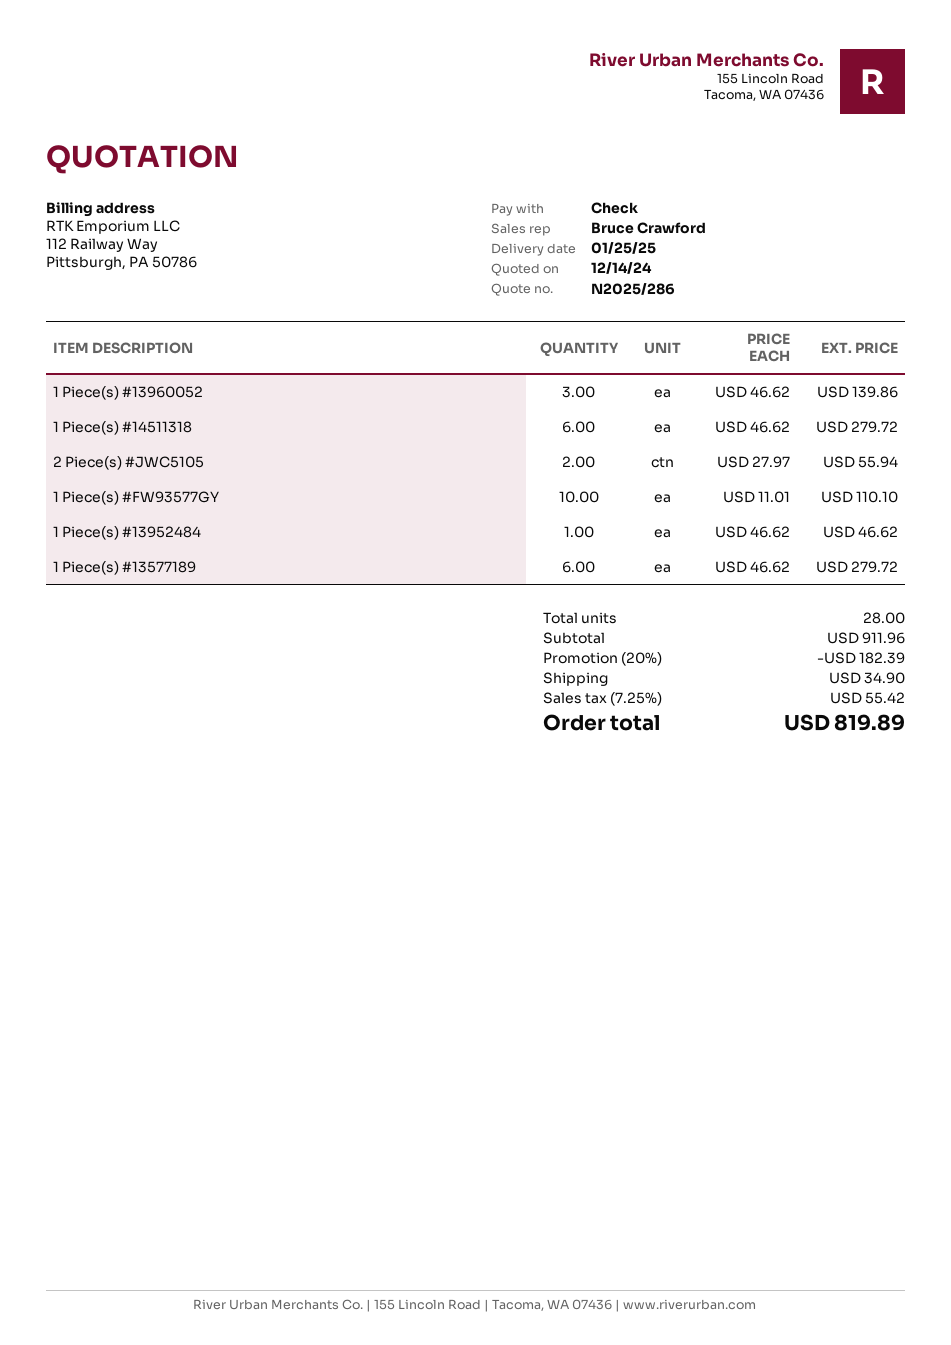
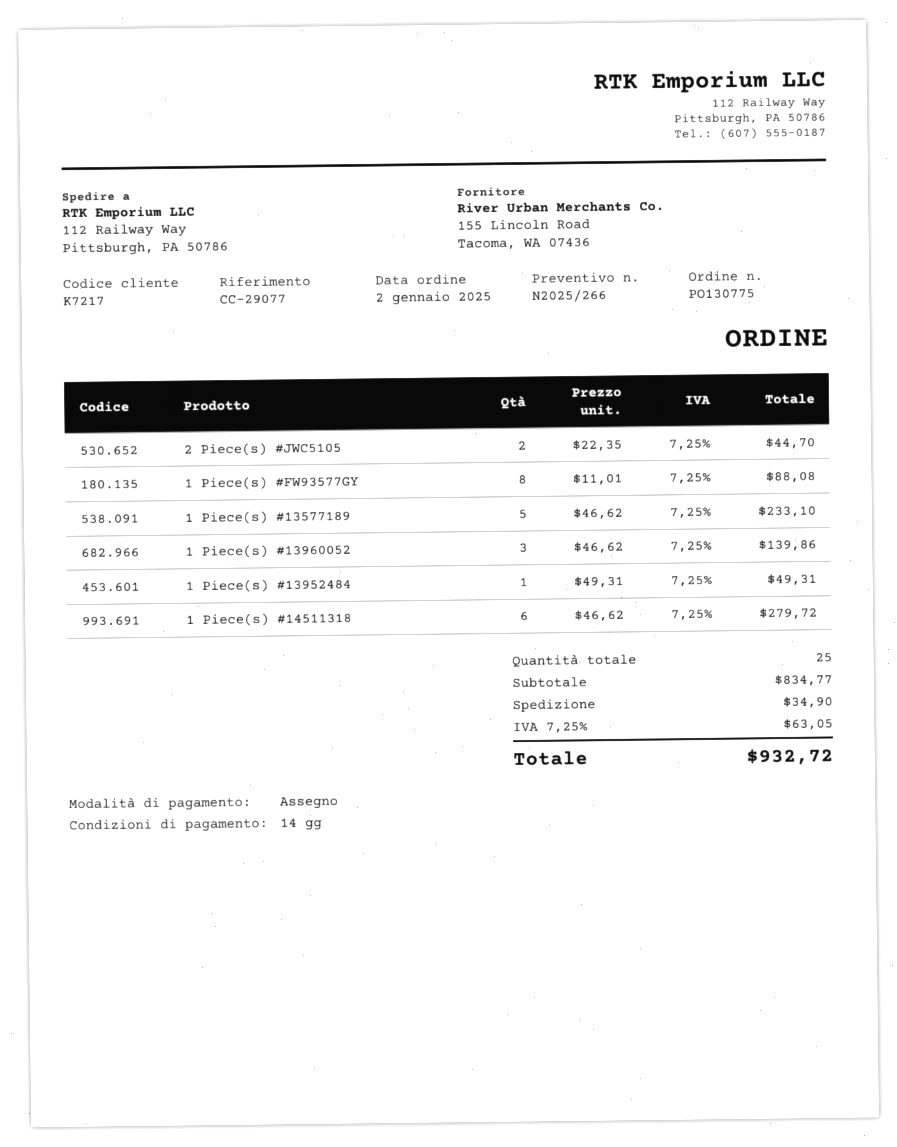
quote number: N2025/286 -> N2025/266
2 Piece(s) #JWC5105: 2 x 27.97 = 55.94 -> 2 x 22.35 = 44.70
1 Piece(s) #FW93577GY: 10 x 11.01 = 110.10 -> 8 x 11.01 = 88.08
1 Piece(s) #13952484: 1 x 46.62 = 46.62 -> 1 x 49.31 = 49.31
1 Piece(s) #13577189: 6 x 46.62 = 279.72 -> 5 x 46.62 = 233.10
total quantity: 28 -> 25
subtotal: 911.96 -> 834.77
discount: 20% = 182.39 -> none
tax: 7.25% = 55.42 -> 7.25% = 63.05
total: 819.89 -> 932.72

